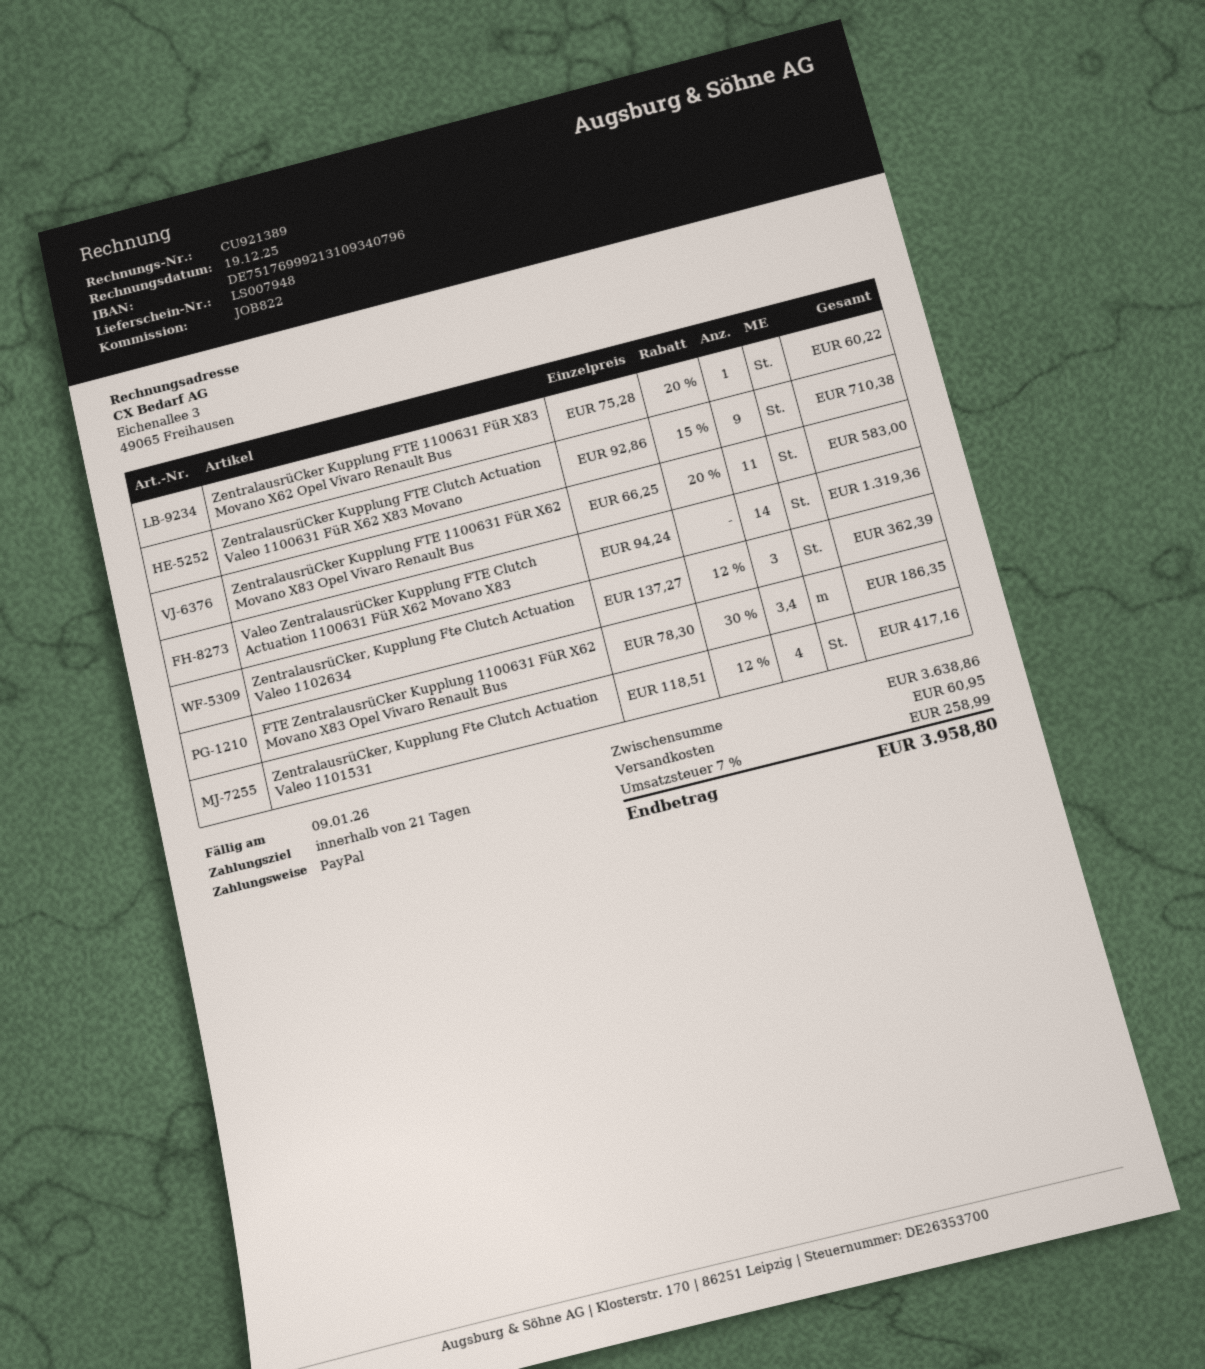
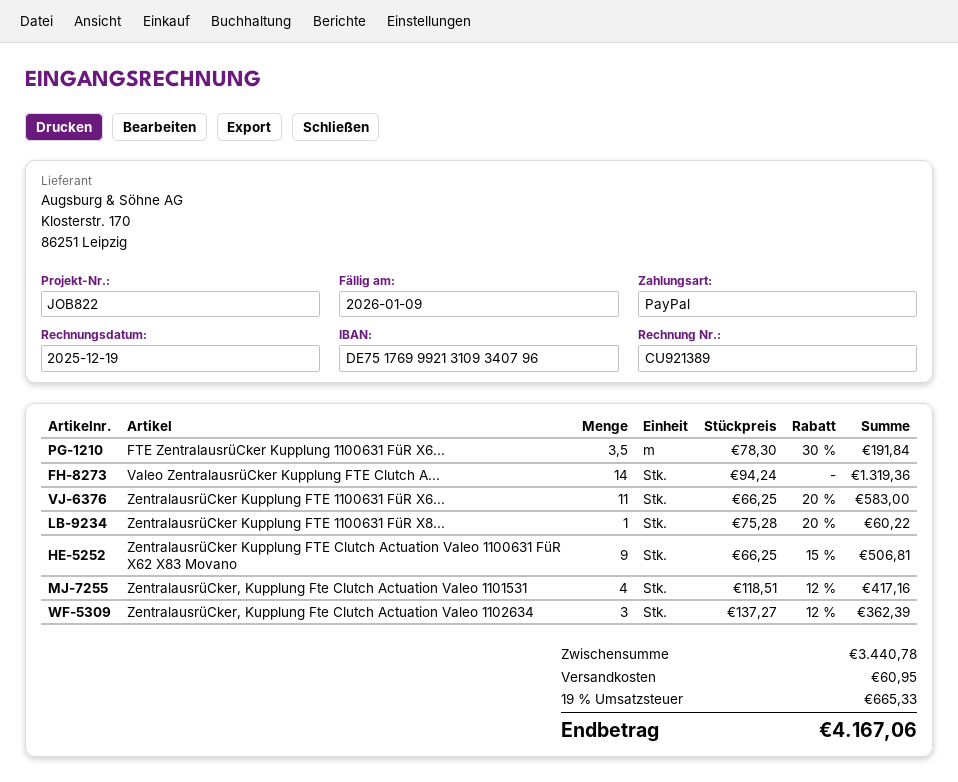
ZentralausrüCker Kupplung FTE Clutch Actuation Valeo 1100631 FüR X62 X83 Movano: 9 x 92.86 - 15% = 710.38 -> 9 x 66.25 - 15% = 506.81
FTE ZentralausrüCker Kupplung 1100631 FüR X62 Movano X83 Opel Vivaro Renault Bus: 3.4 x 78.30 - 30% = 186.35 -> 3.5 x 78.30 - 30% = 191.84
subtotal: 3638.86 -> 3440.78
tax: 7% = 258.99 -> 19% = 665.33
total: 3958.80 -> 4167.06

